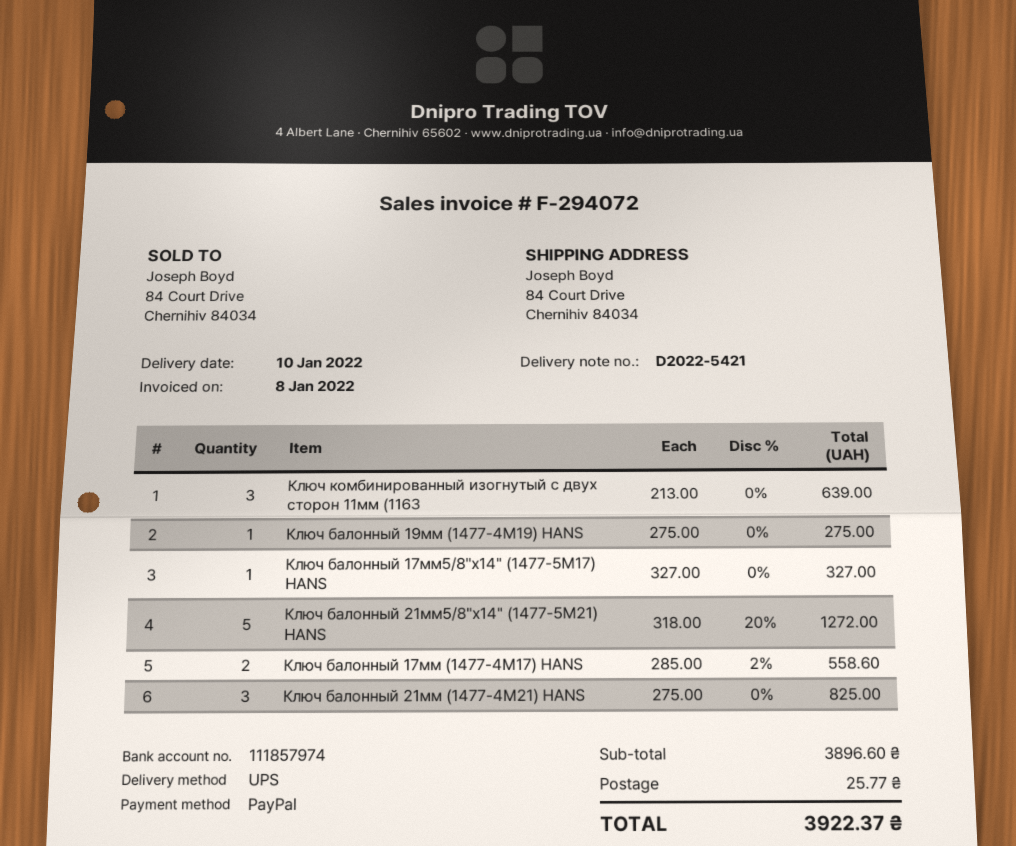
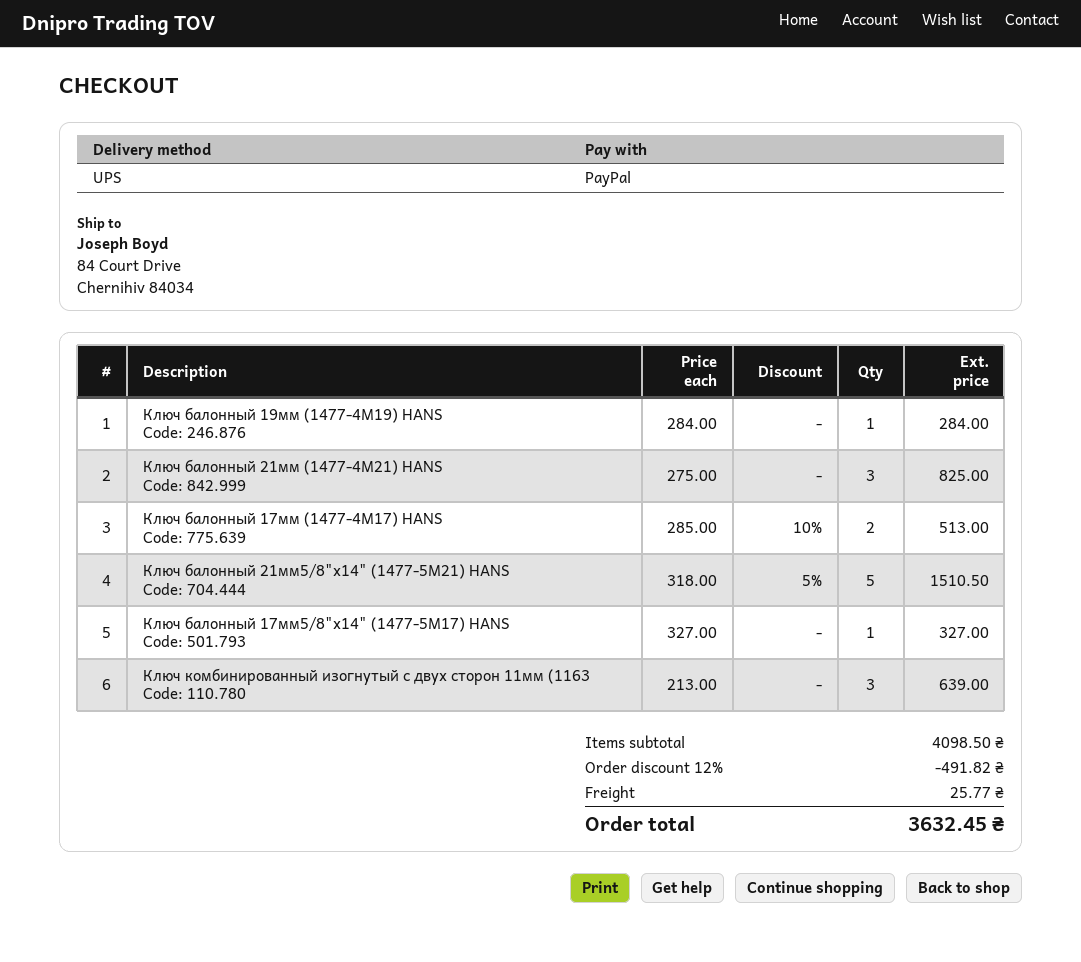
Ключ балонный 19мм (1477-4M19) HANS: 1 x 275.00 = 275.00 -> 1 x 284.00 = 284.00
Ключ балонный 21мм5/8"х14" (1477-5M21) HANS: 5 x 318.00 - 20% = 1272.00 -> 5 x 318.00 - 5% = 1510.50
Ключ балонный 17мм (1477-4M17) HANS: 2 x 285.00 - 2% = 558.60 -> 2 x 285.00 - 10% = 513.00
subtotal: 3896.60 -> 4098.50
discount: none -> 12% = 491.82
total: 3922.37 -> 3632.45

